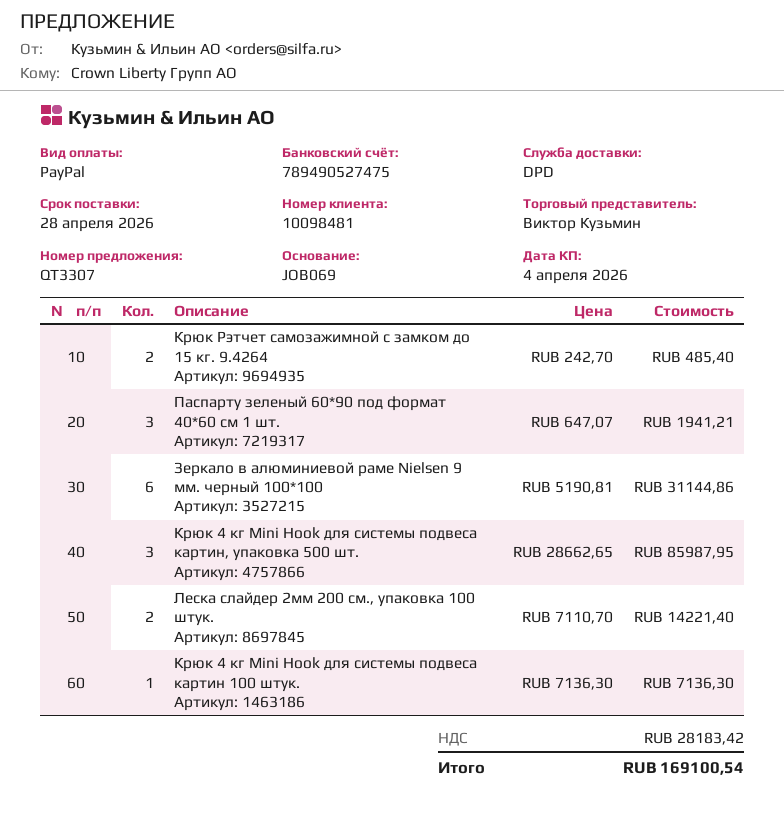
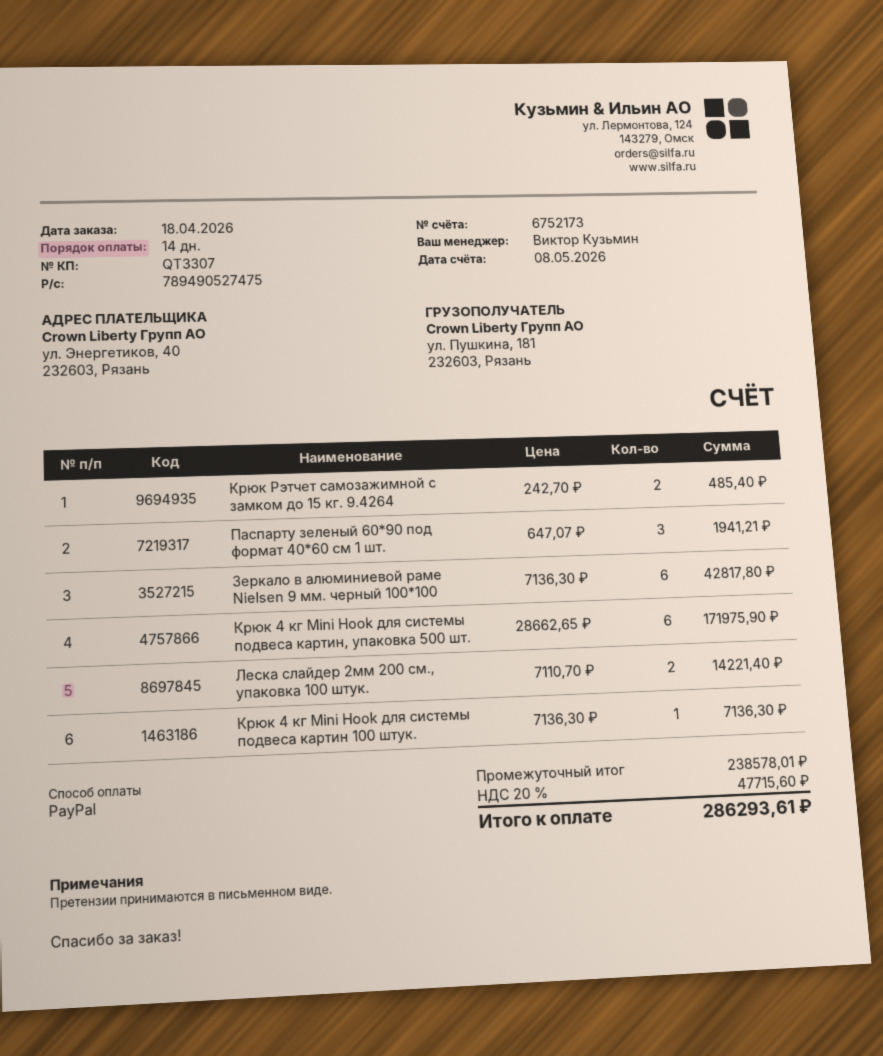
Зеркало в алюминиевой раме Nielsen 9 мм. черный 100*100: 6 x 5190.81 = 31144.86 -> 6 x 7136.30 = 42817.80
Крюк 4 кг Mini Hook для системы подвеса картин, упаковка 500 шт.: 3 x 28662.65 = 85987.95 -> 6 x 28662.65 = 171975.90
tax: 28183.42 -> 47715.60
total: 169100.54 -> 286293.61

